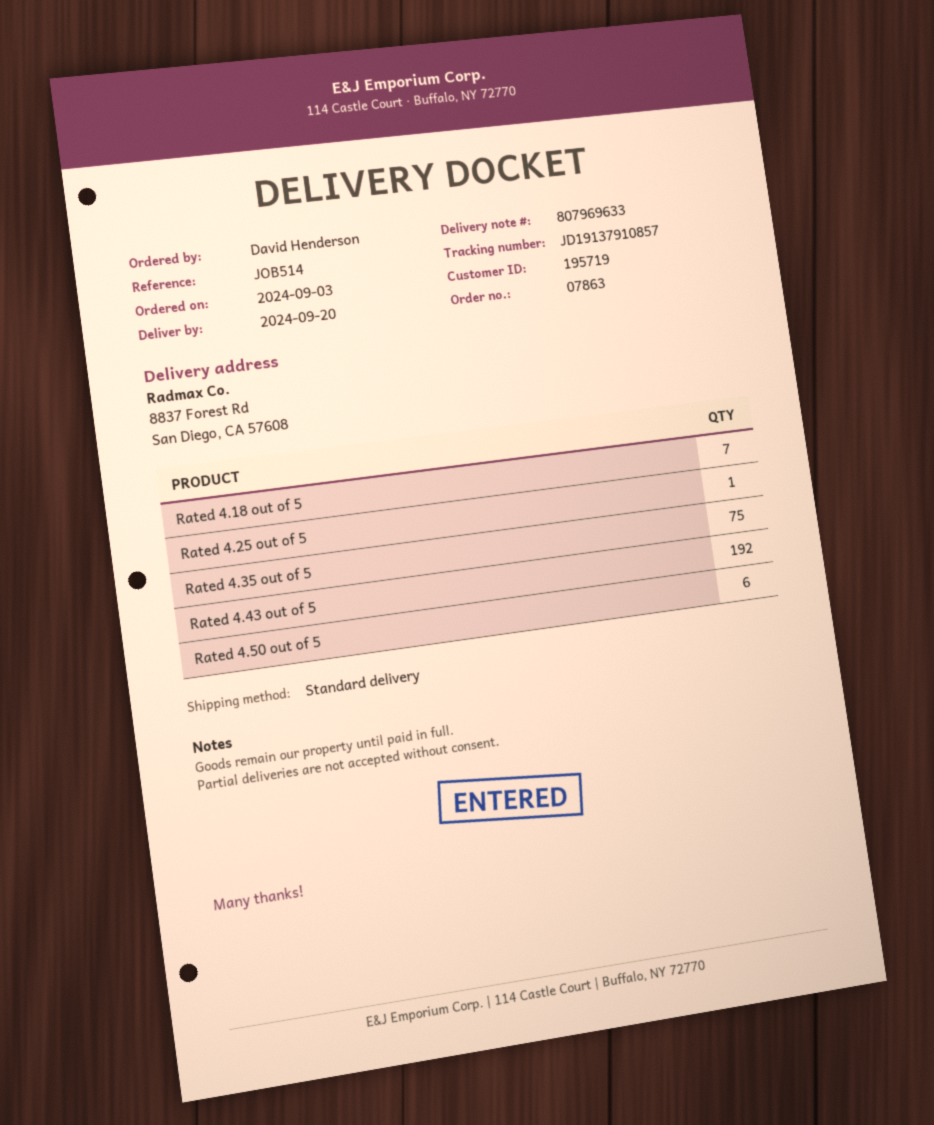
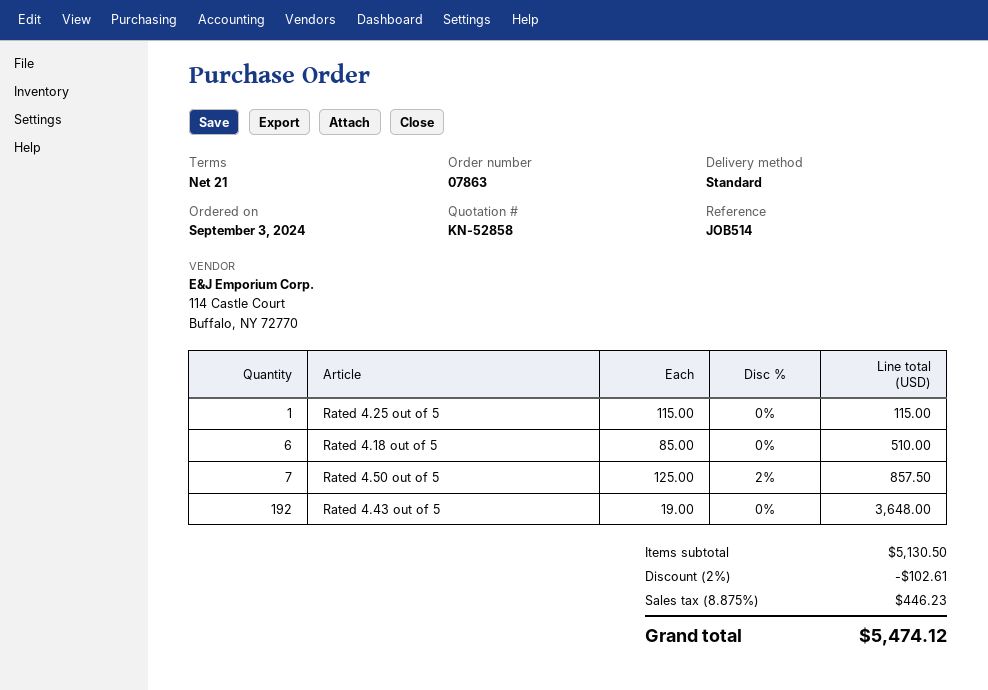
Rated 4.18 out of 5: 7 -> 6
Rated 4.35 out of 5: 75 -> none
Rated 4.50 out of 5: 6 -> 7

